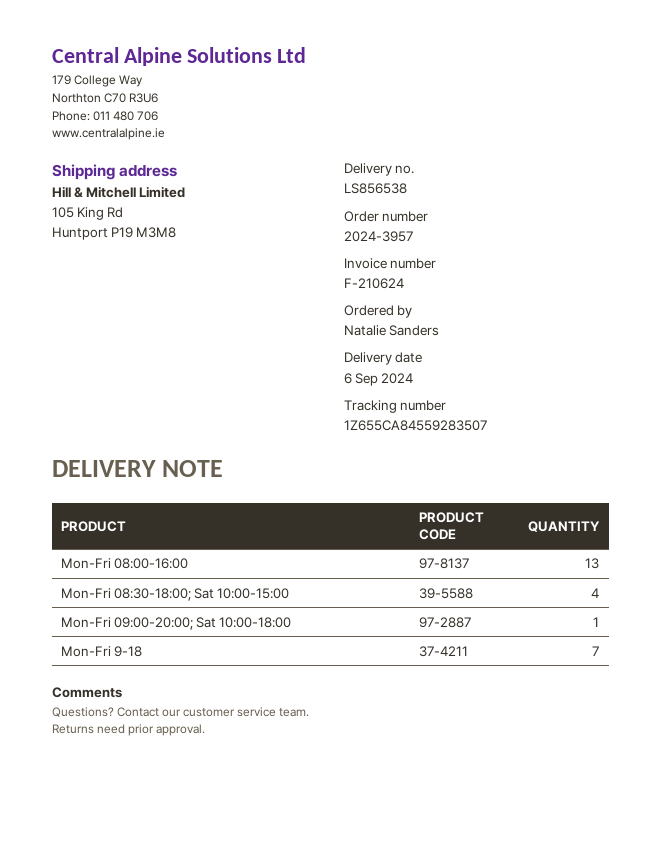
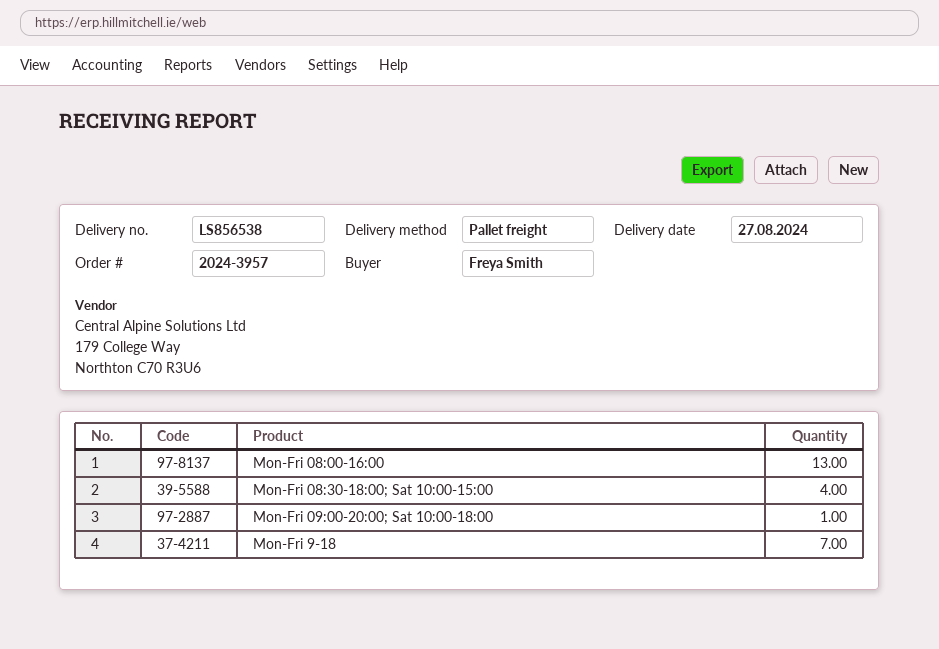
delivery date: 2024-09-06 -> 2024-08-27
ordered by: Natalie Sanders -> Freya Smith

